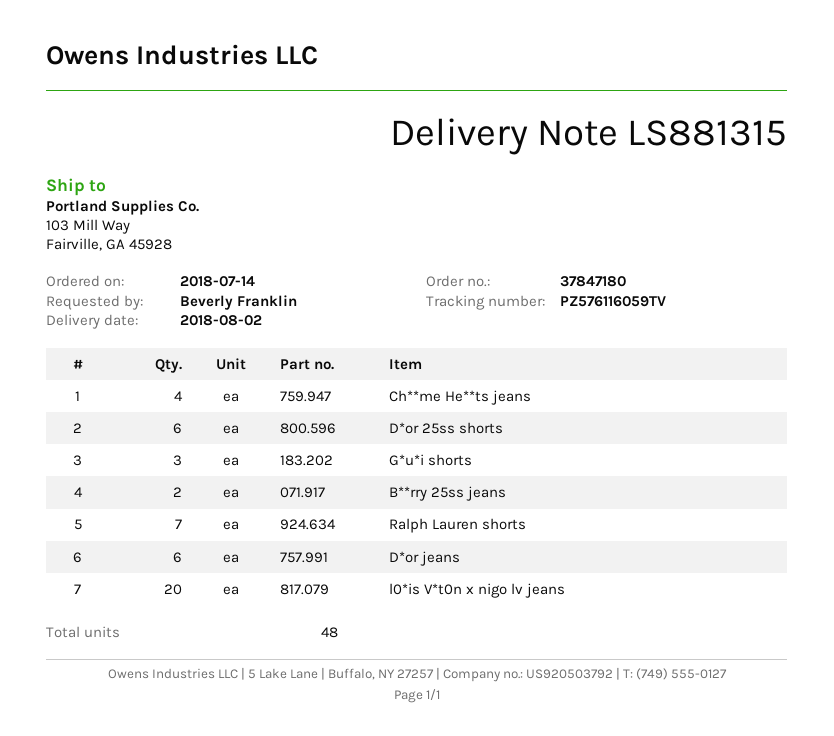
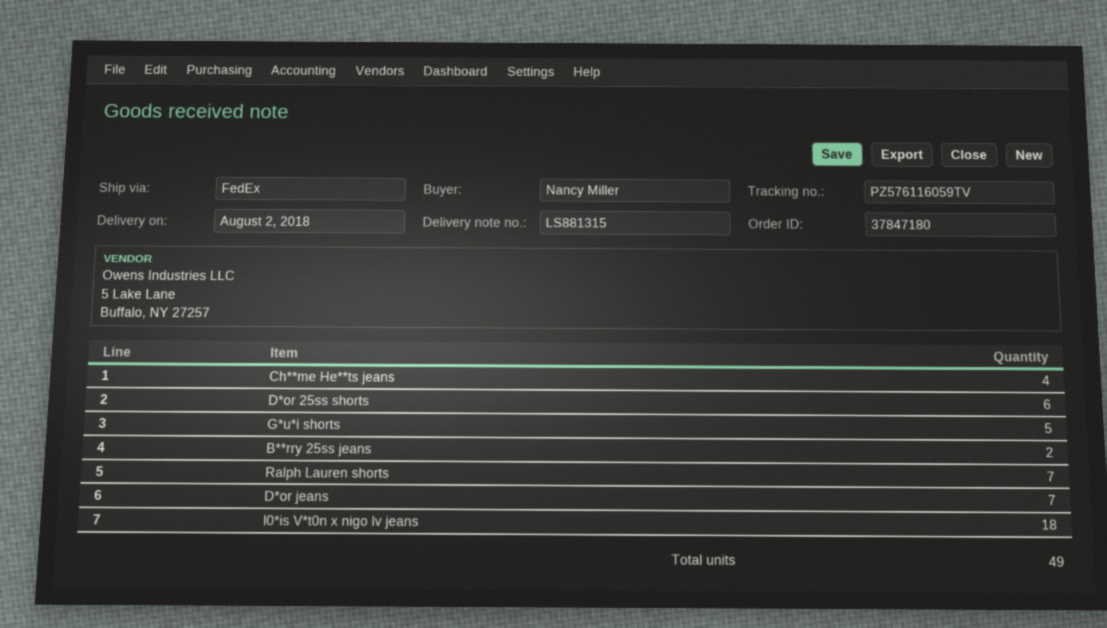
ordered by: Beverly Franklin -> Nancy Miller
G*u*i shorts: 3 -> 5
D*or jeans: 6 -> 7
l0*is V*t0n x nigo lv jeans: 20 -> 18
total quantity: 48 -> 49

